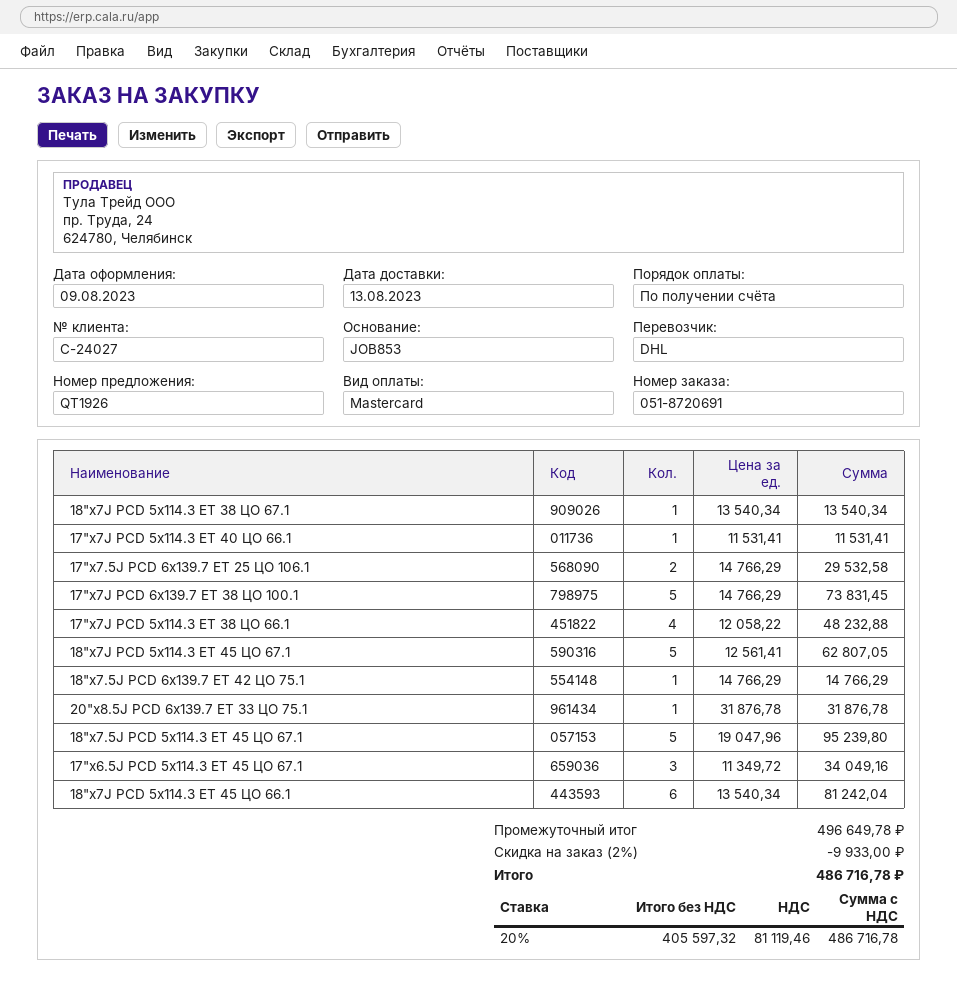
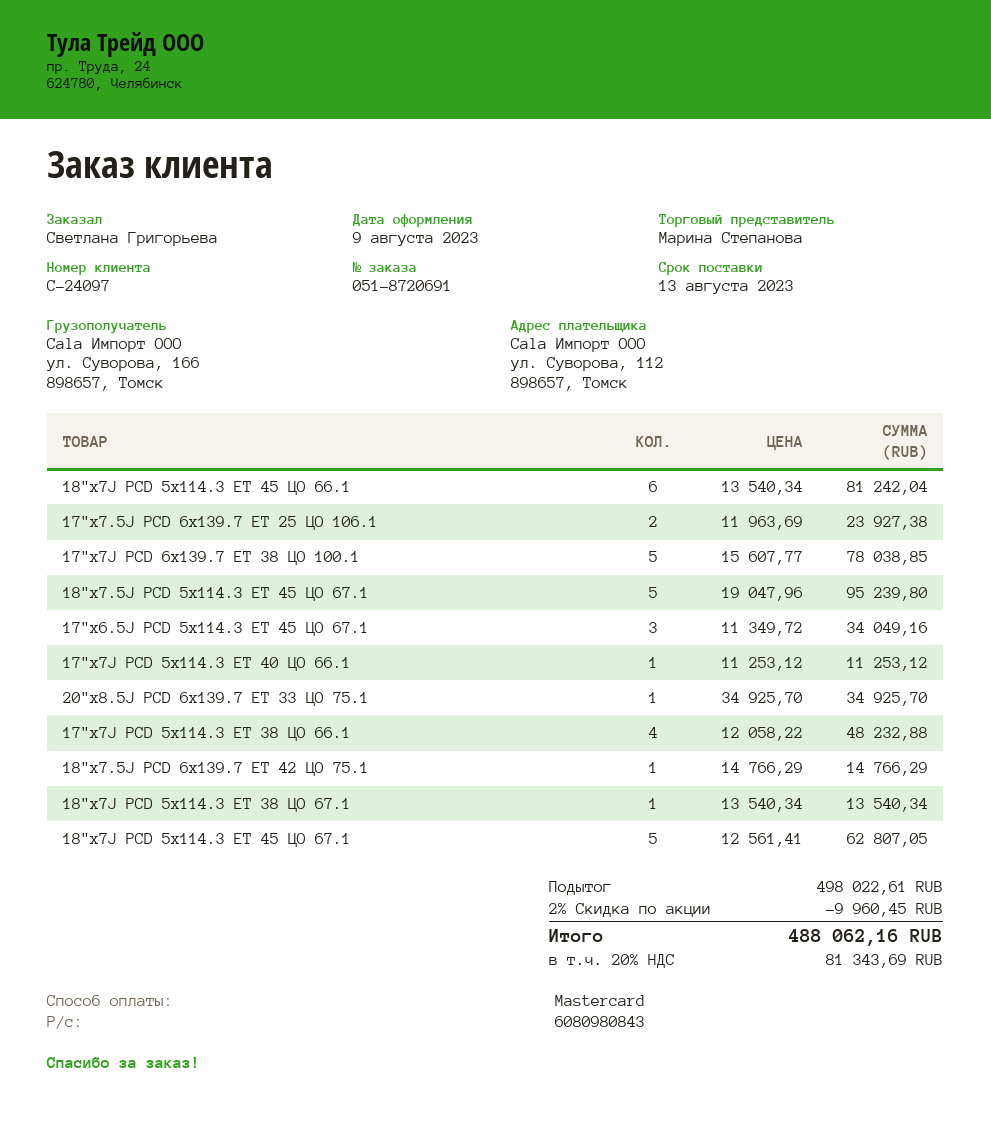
customer number: C-24027 -> C-24097
17"x7J PCD 5x114.3 ЕТ 40 ЦО 66.1: 1 x 11531.41 = 11531.41 -> 1 x 11253.12 = 11253.12
17"x7.5J PCD 6x139.7 ЕТ 25 ЦО 106.1: 2 x 14766.29 = 29532.58 -> 2 x 11963.69 = 23927.38
17"x7J PCD 6x139.7 ЕТ 38 ЦО 100.1: 5 x 14766.29 = 73831.45 -> 5 x 15607.77 = 78038.85
20"x8.5J PCD 6x139.7 ЕТ 33 ЦО 75.1: 1 x 31876.78 = 31876.78 -> 1 x 34925.70 = 34925.70
subtotal: 496649.78 -> 498022.61
discount: 2% = 9933.00 -> 2% = 9960.45
tax: 20% = 81119.46 -> 20% = 81343.69
total: 486716.78 -> 488062.16

